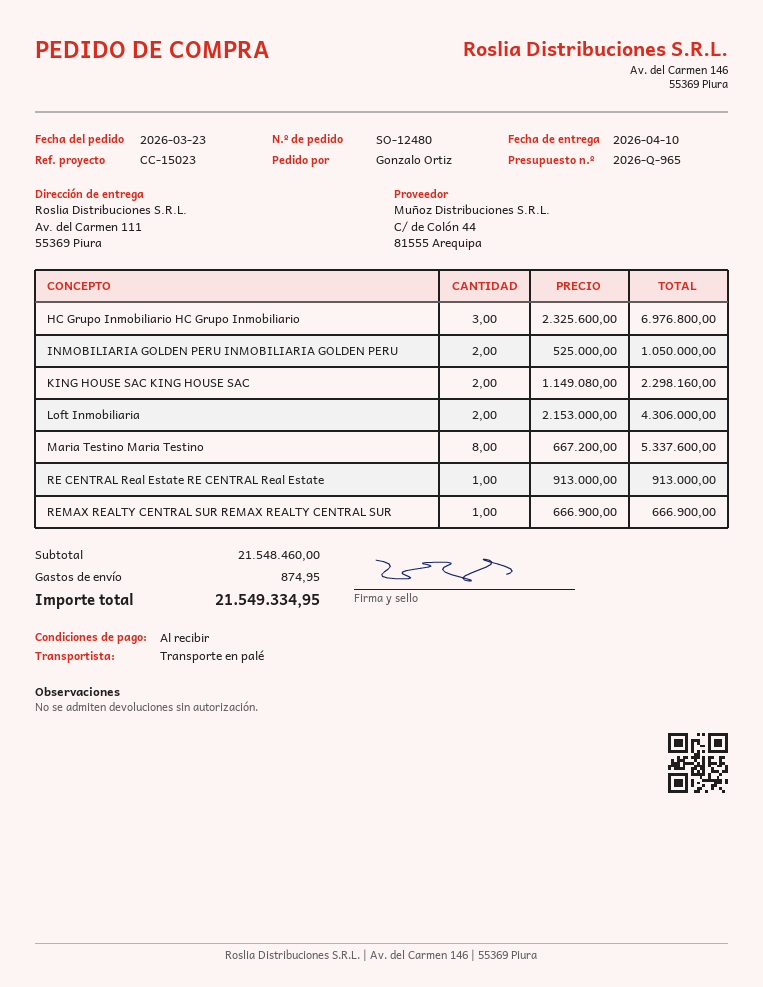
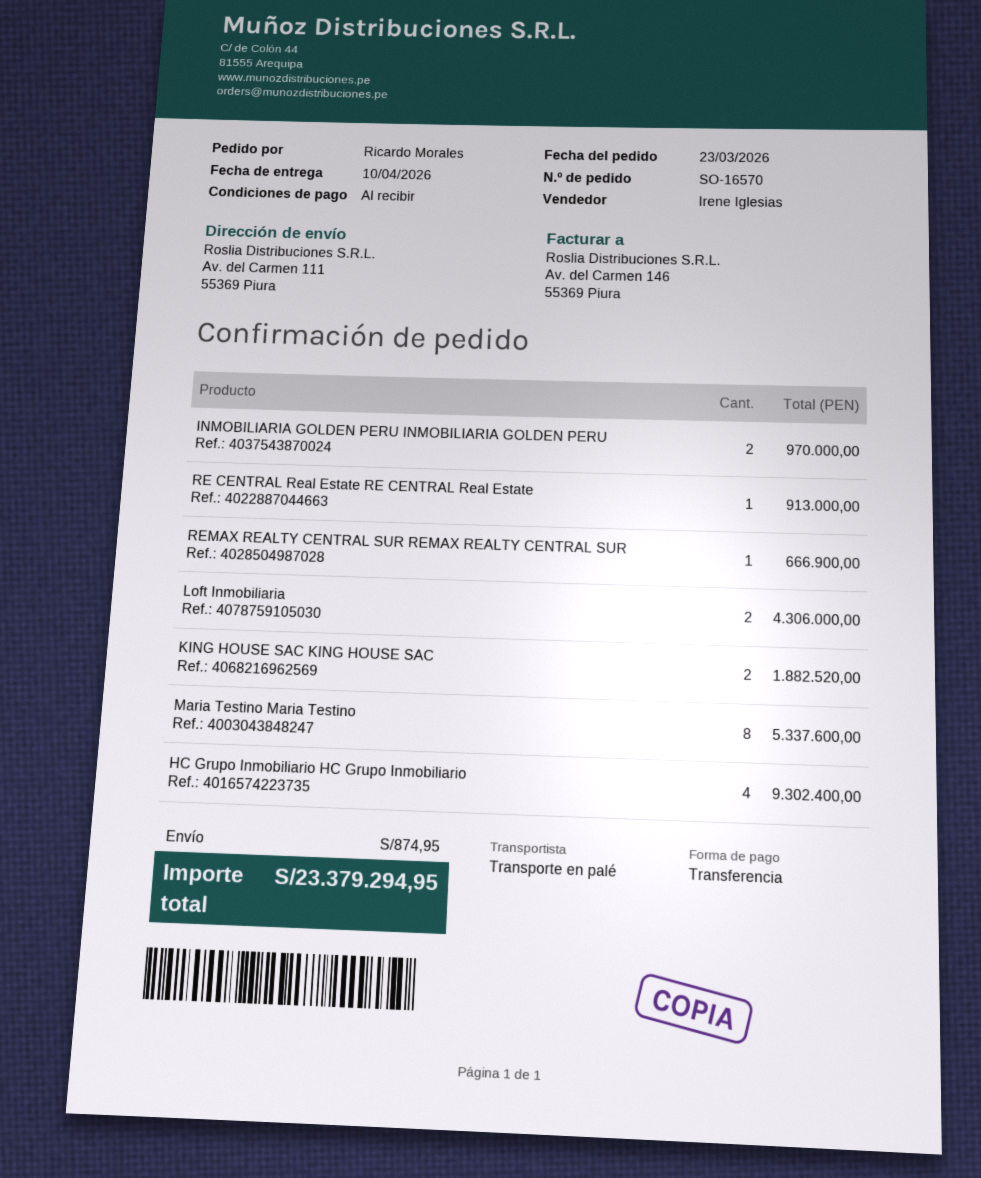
order number: SO-12480 -> SO-16570
ordered by: Gonzalo Ortiz -> Ricardo Morales
HC Grupo Inmobiliario HC Grupo Inmobiliario: 3 for 6976800.00 -> 4 for 9302400.00
INMOBILIARIA GOLDEN PERU INMOBILIARIA GOLDEN PERU: 2 for 1050000.00 -> 2 for 970000.00
KING HOUSE SAC KING HOUSE SAC: 2 for 2298160.00 -> 2 for 1882520.00
total: 21549334.95 -> 23379294.95

